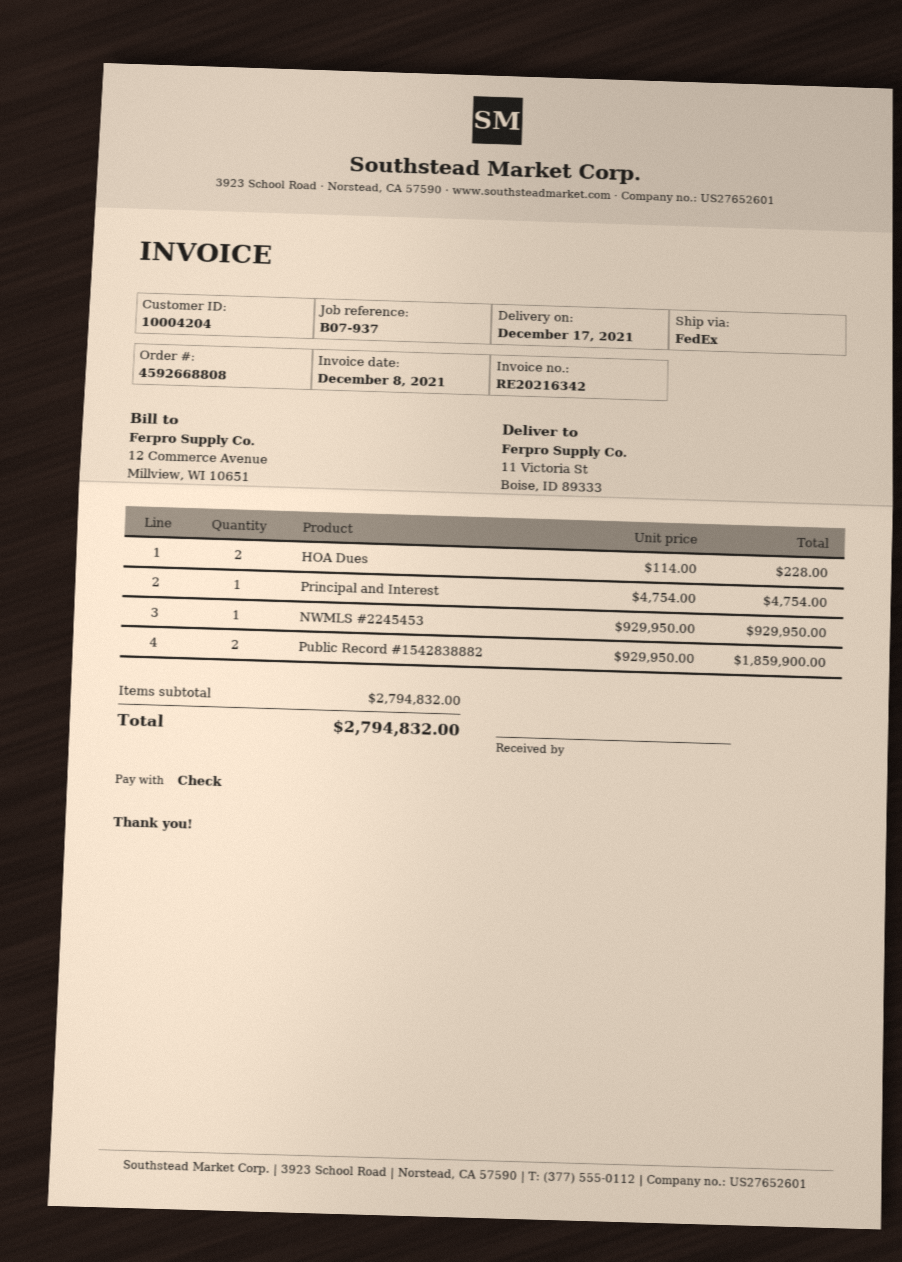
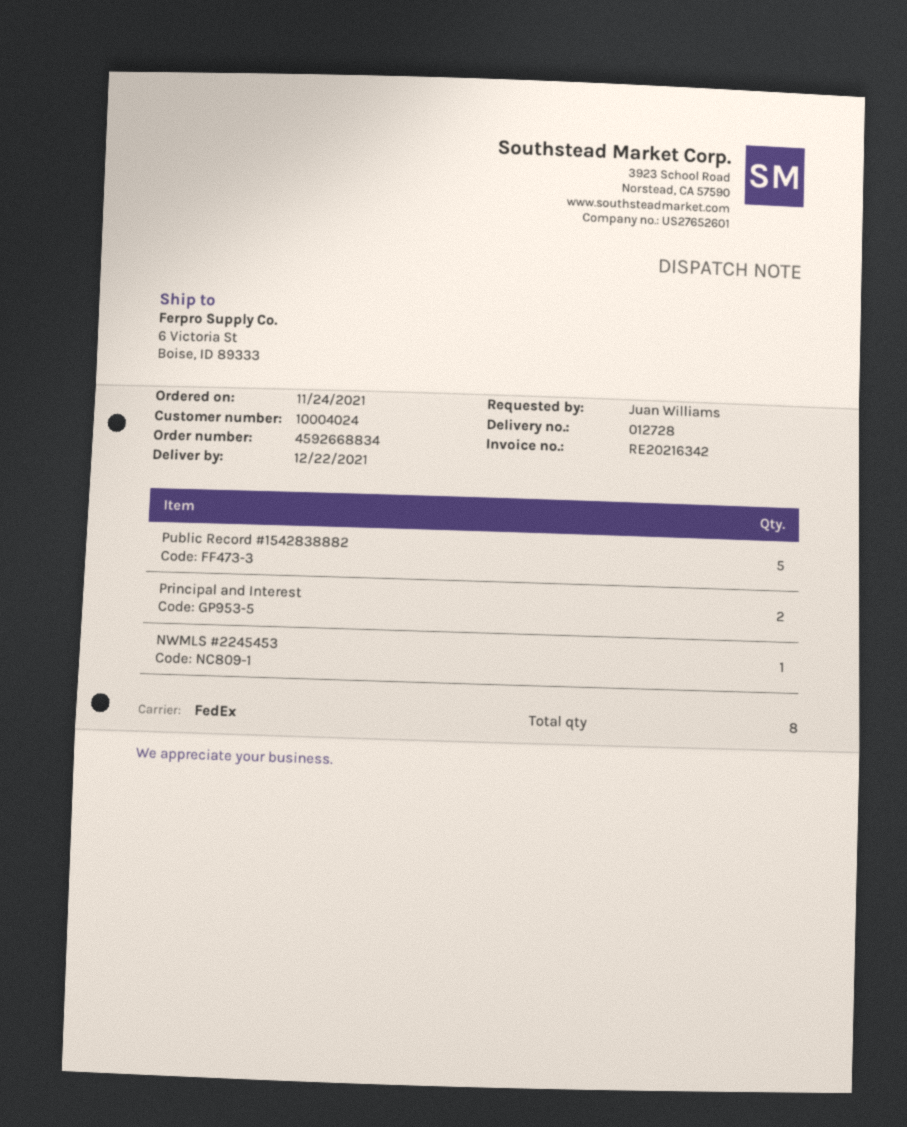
order number: 4592668808 -> 4592668834
delivery date: 2021-12-17 -> 2021-12-22
customer number: 10004204 -> 10004024
ship to: 11 Victoria St, Boise, ID 89333 -> 6 Victoria St, Boise, ID 89333
HOA Dues: 2 -> none
Principal and Interest: 1 -> 2
Public Record #1542838882: 2 -> 5

